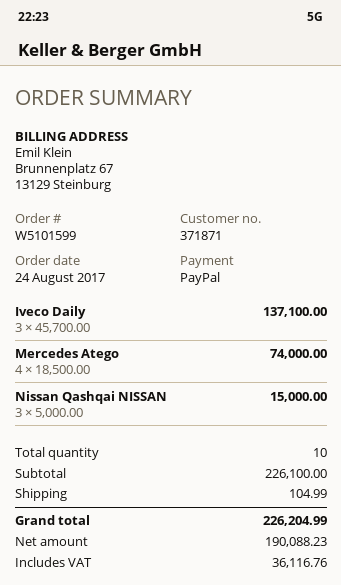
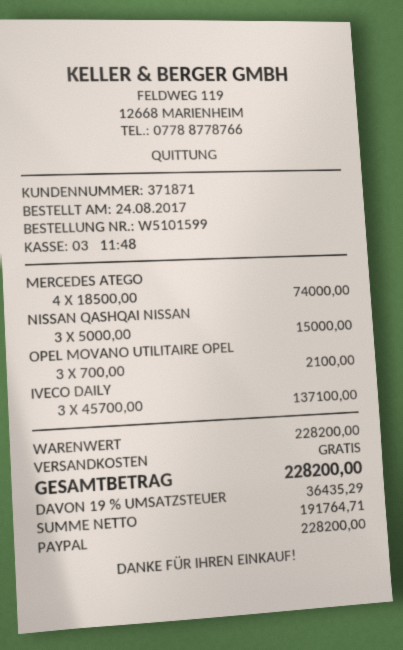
OPEL MOVANO UTILITAIRE OPEL: none -> 3 x 700.00 = 2100.00
subtotal: 226100.00 -> 228200.00
shipping: 104.99 -> 0.00
net: 190088.23 -> 191764.71
tax: 36116.76 -> 36435.29
total: 226204.99 -> 228200.00

